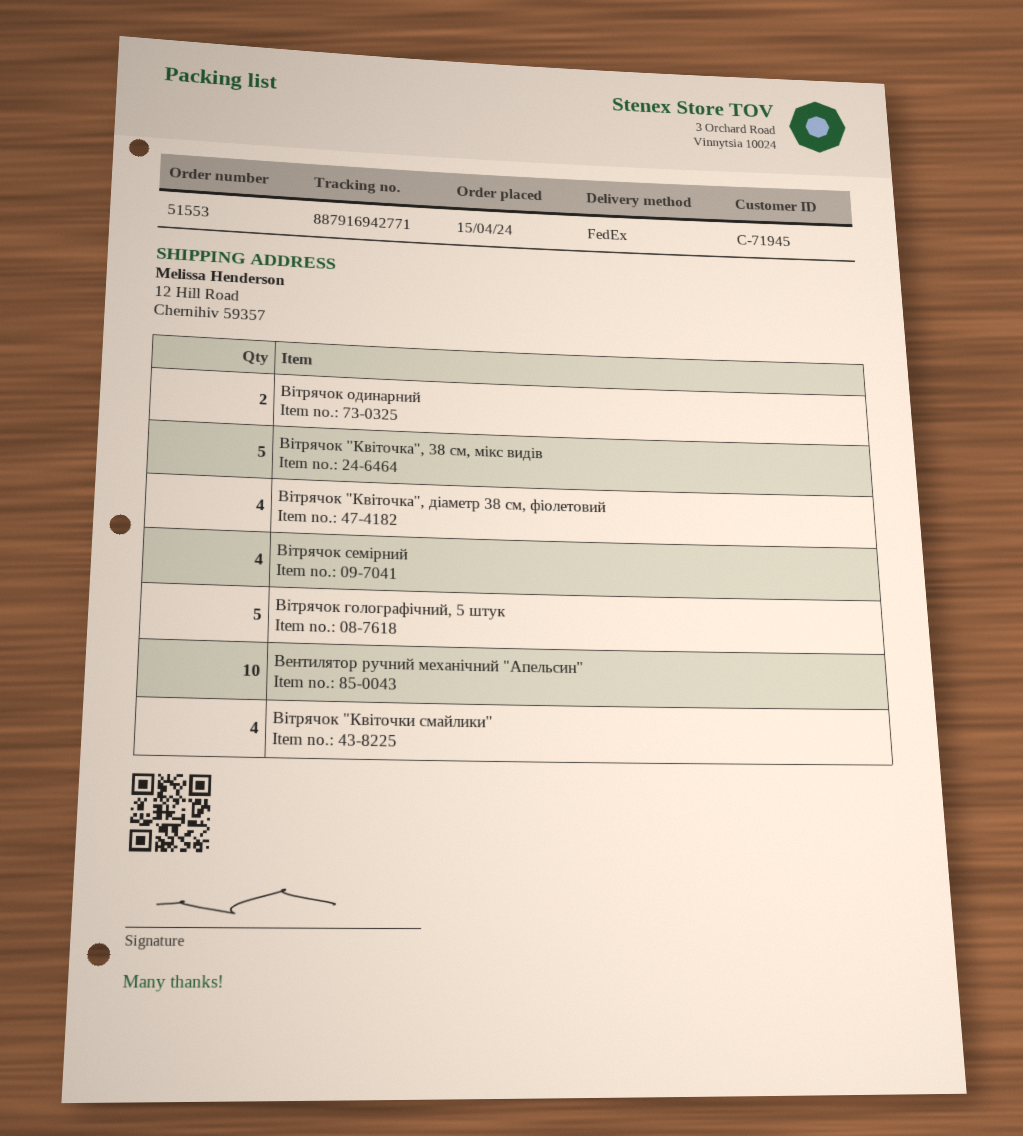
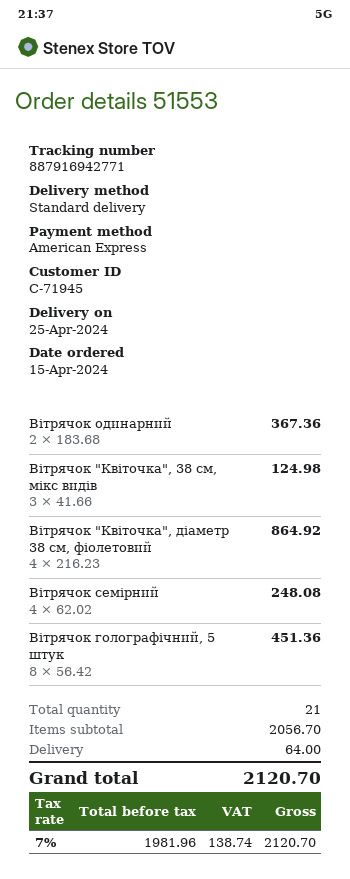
shipping method: FedEx -> standard
Вітрячок "Квіточка", 38 см, мікс видів: 5 -> 3
Вітрячок голографічний, 5 штук: 5 -> 8
Вентилятор ручний механічний "Апельсин": 10 -> none
Вітрячок "Квіточки смайлики": 4 -> none

